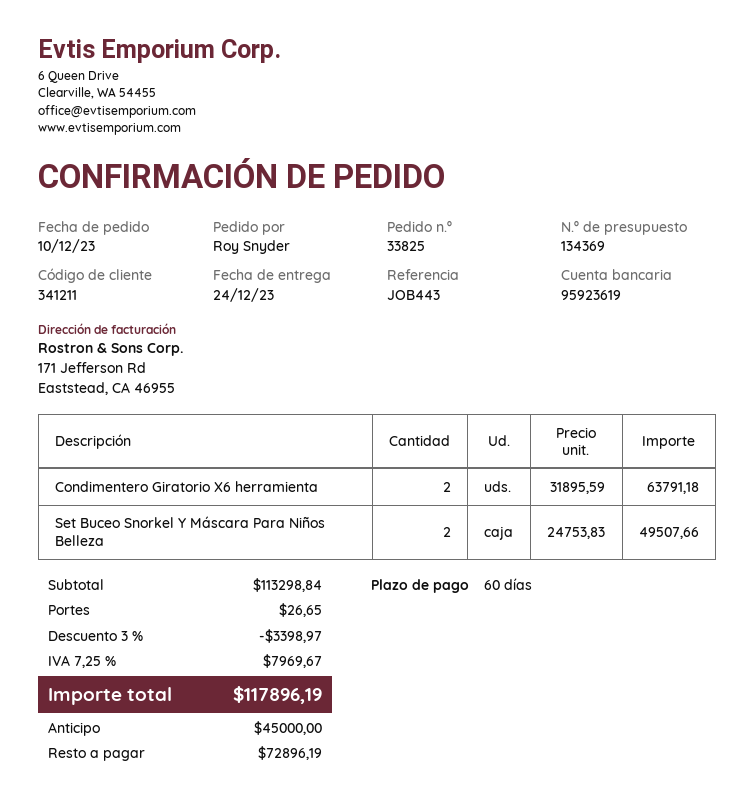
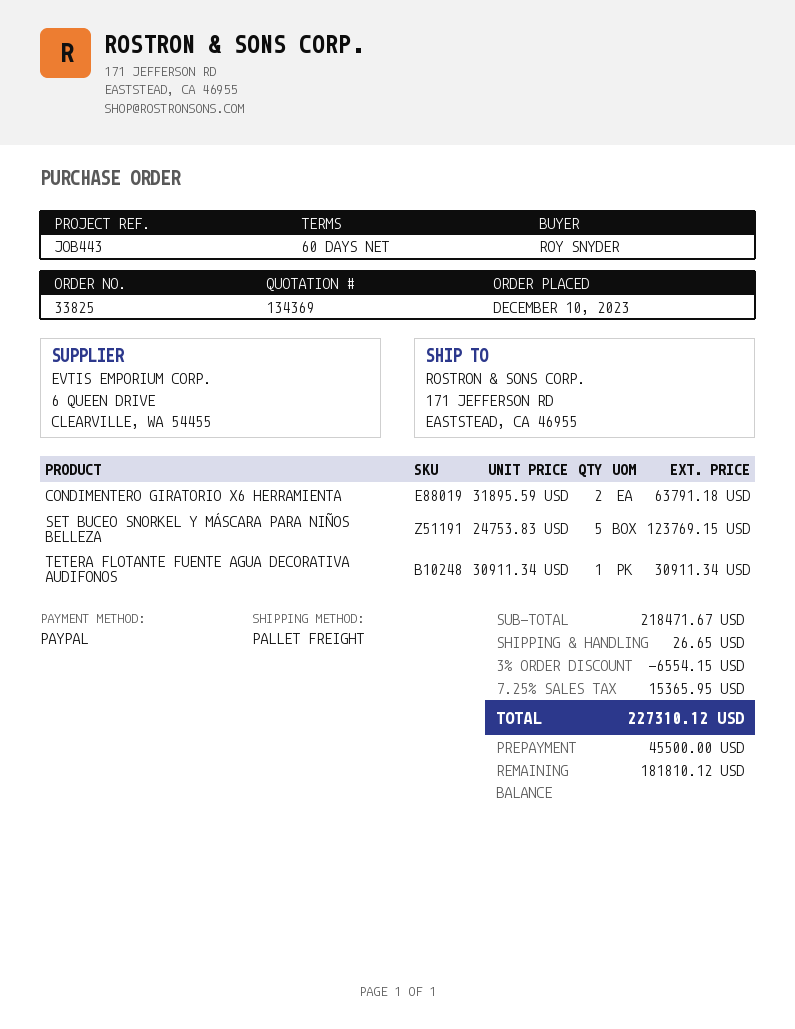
Set Buceo Snorkel Y Máscara Para Niños Belleza: 2 x 24753.83 = 49507.66 -> 5 x 24753.83 = 123769.15
TETERA FLOTANTE FUENTE AGUA DECORATIVA AUDIFONOS: none -> 1 x 30911.34 = 30911.34
subtotal: 113298.84 -> 218471.67
discount: 3% = 3398.97 -> 3% = 6554.15
tax: 7.25% = 7969.67 -> 7.25% = 15365.95
total: 117896.19 -> 227310.12
deposit: 45000.00 -> 45500.00
balance: 72896.19 -> 181810.12

